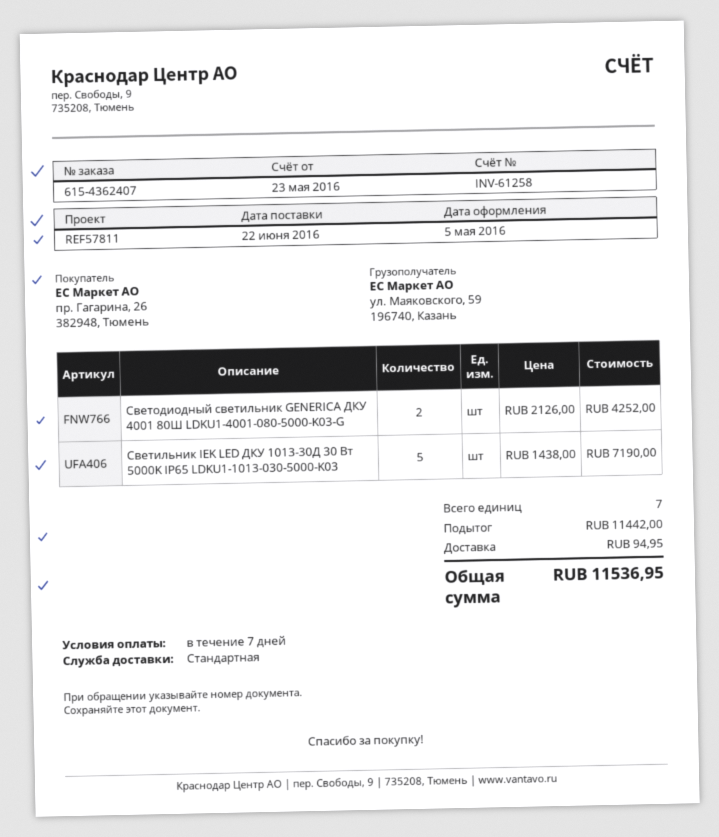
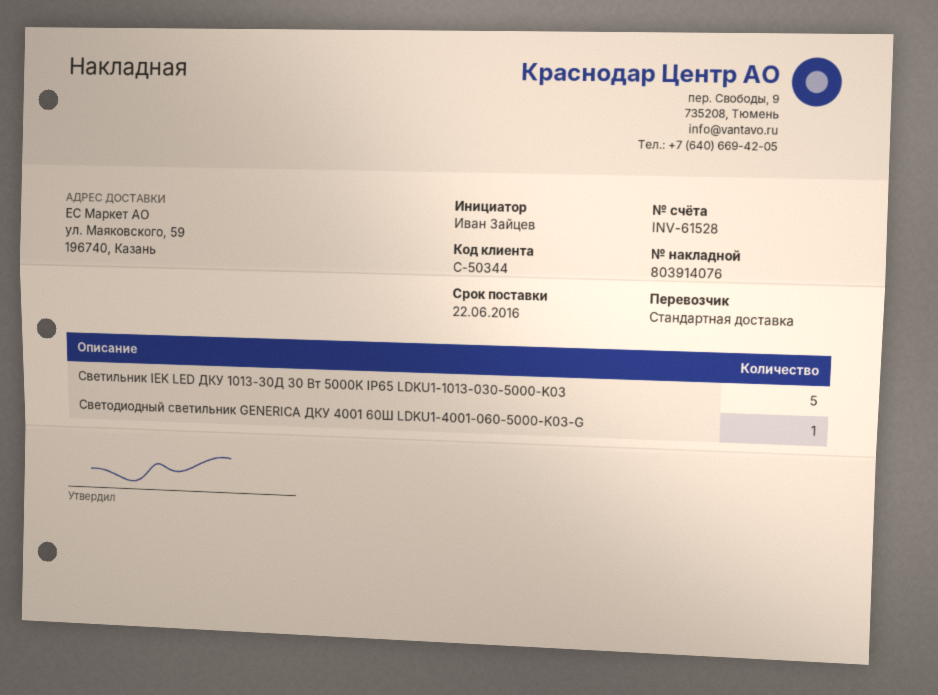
invoice number: INV-61258 -> INV-61528
Светодиодный светильник GENERICA ДКУ 4001 80Ш LDKU1-4001-080-5000-K03-G: 2 -> none
Светодиодный светильник GENERICA ДКУ 4001 60Ш LDKU1-4001-060-5000-K03-G: none -> 1

